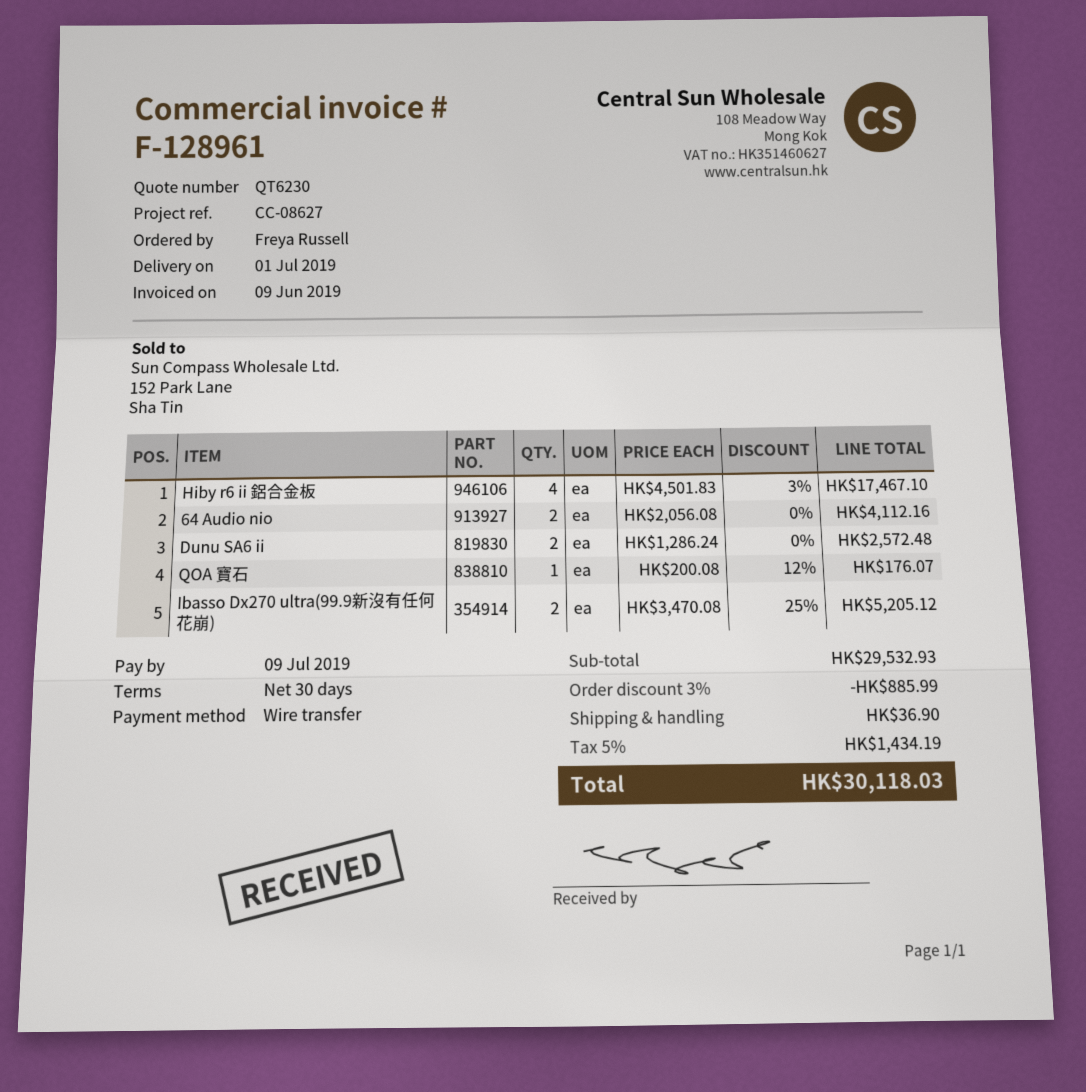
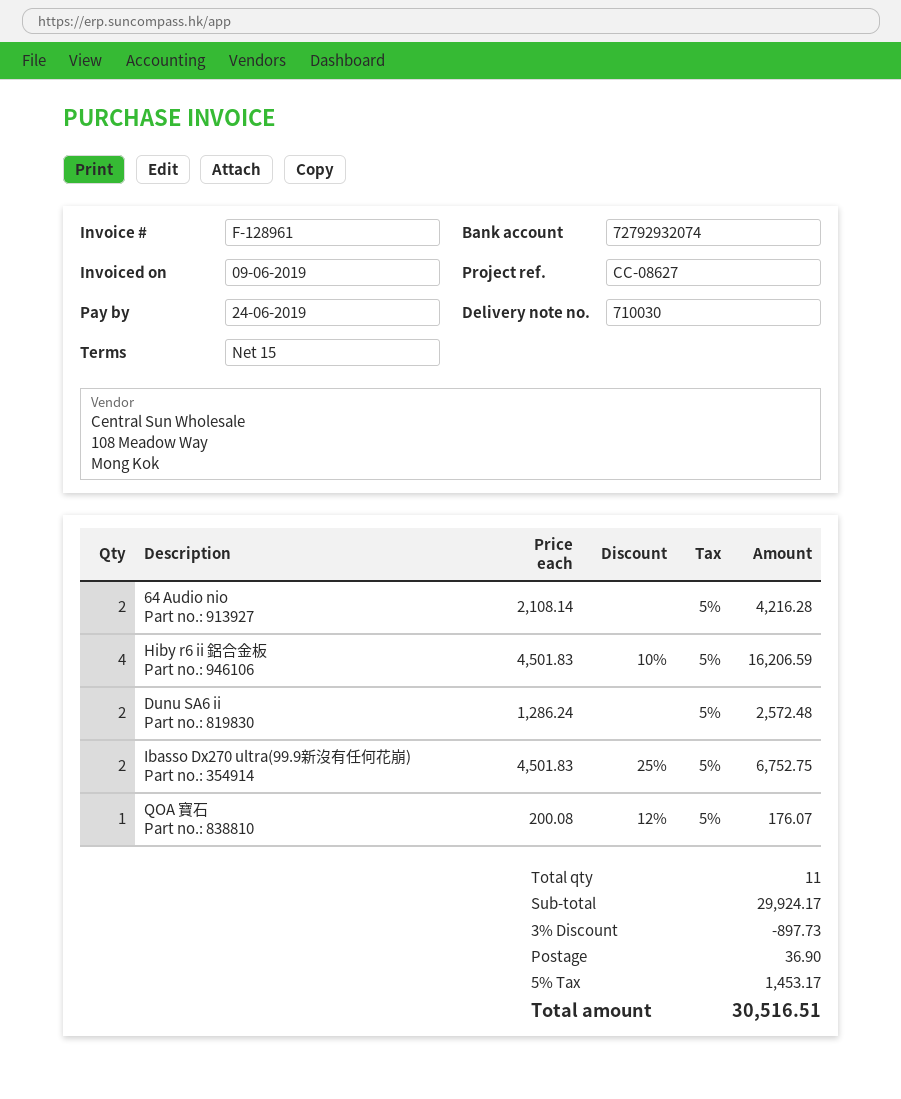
payment terms: 30 days -> 15 days
due date: 2019-07-09 -> 2019-06-24
Hiby r6 ii 鋁合金板: 4 x 4501.83 - 3% = 17467.10 -> 4 x 4501.83 - 10% = 16206.59
64 Audio nio: 2 x 2056.08 = 4112.16 -> 2 x 2108.14 = 4216.28
Ibasso Dx270 ultra(99.9新沒有任何花崩): 2 x 3470.08 - 25% = 5205.12 -> 2 x 4501.83 - 25% = 6752.75
subtotal: 29532.93 -> 29924.17
discount: 3% = 885.99 -> 3% = 897.73
tax: 5% = 1434.19 -> 5% = 1453.17
total: 30118.03 -> 30516.51

